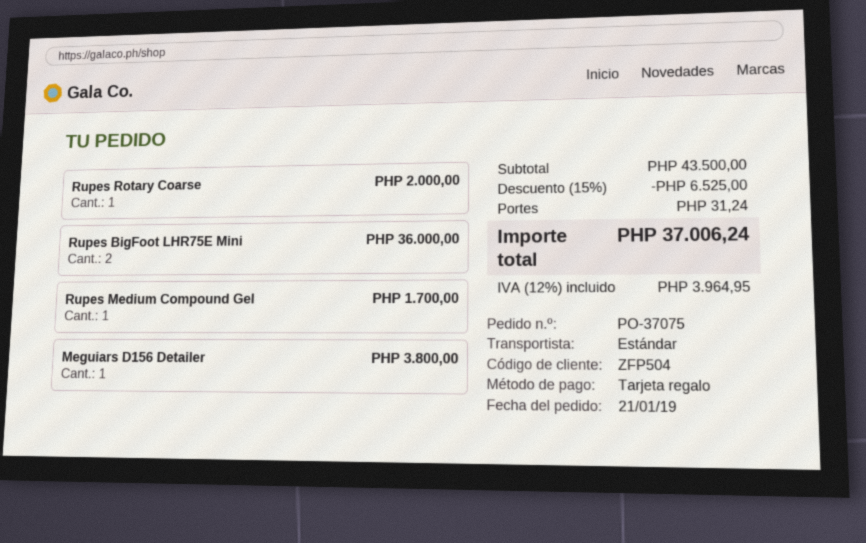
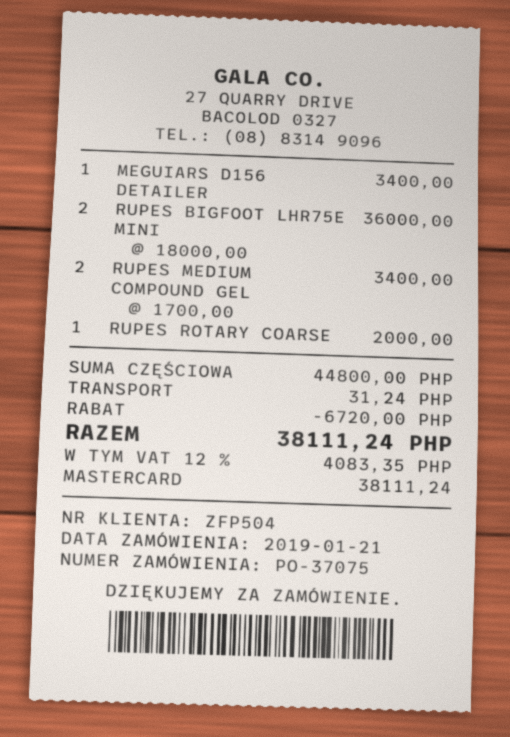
payment method: gift card -> Mastercard
Rupes Medium Compound Gel: 1 for 1700.00 -> 2 for 3400.00
Meguiars D156 Detailer: 1 for 3800.00 -> 1 for 3400.00
subtotal: 43500.00 -> 44800.00
discount: 6525.00 -> 6720.00
tax: 12% = 3964.95 -> 12% = 4083.35
total: 37006.24 -> 38111.24

